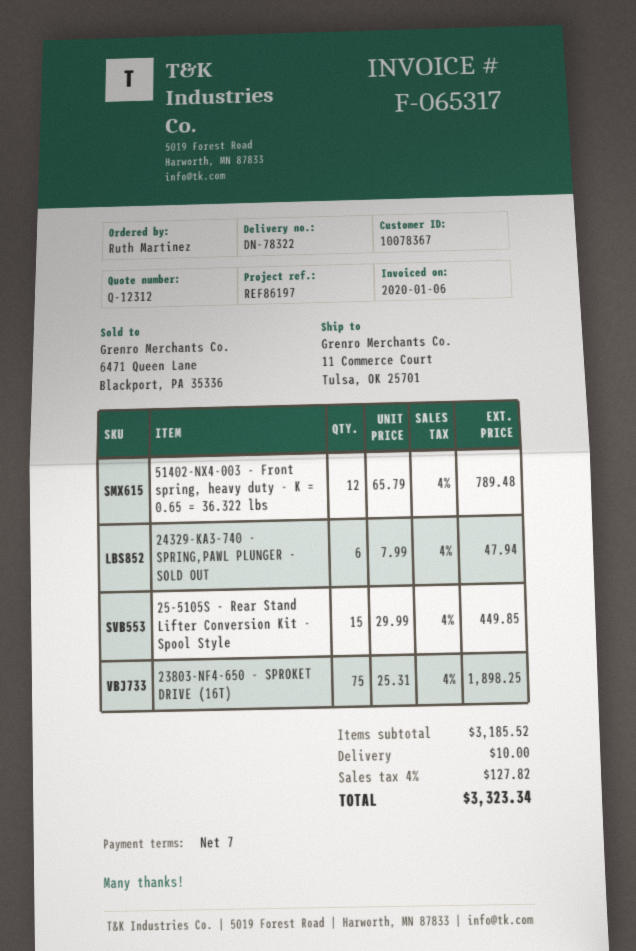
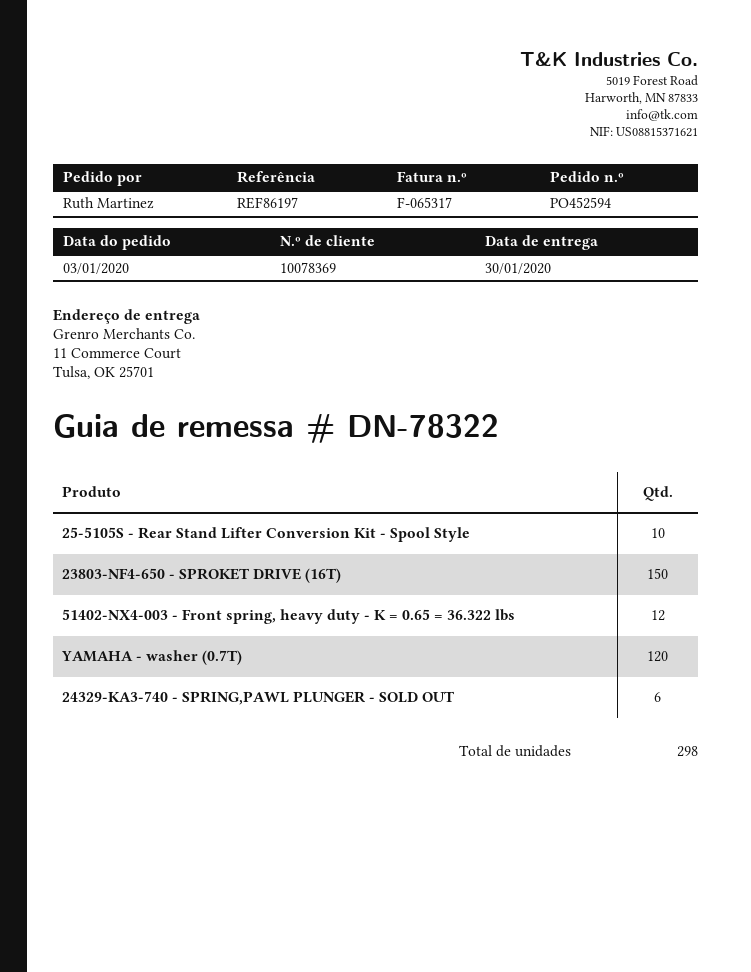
customer number: 10078367 -> 10078369
25-5105S - Rear Stand Lifter Conversion Kit - Spool Style: 15 -> 10
23803-NF4-650 - SPROKET DRIVE (16T): 75 -> 150
YAMAHA - washer (0.7T): none -> 120

